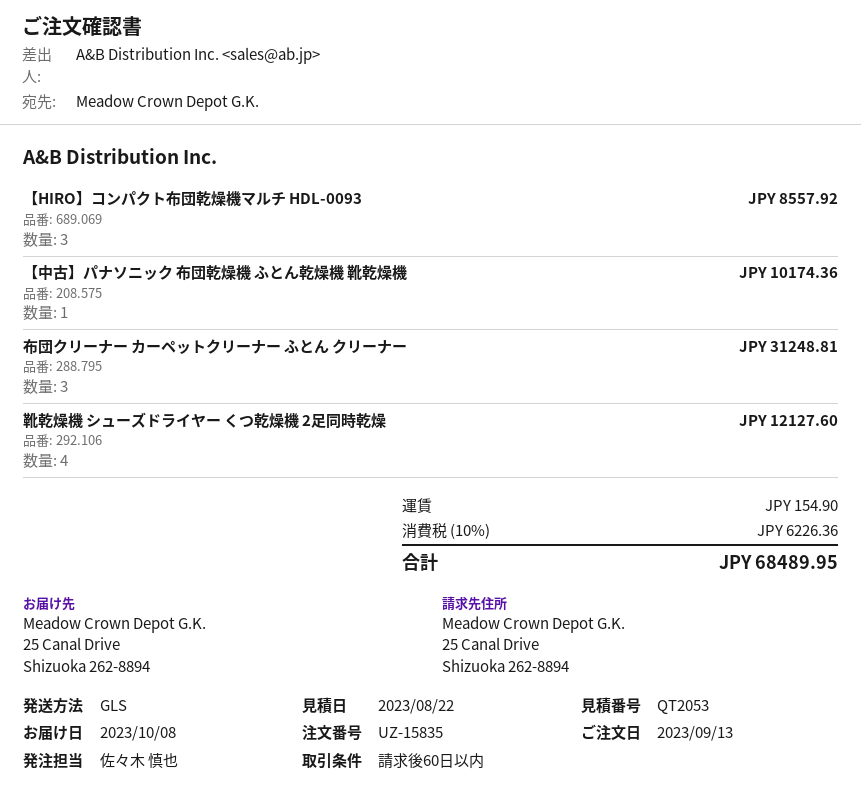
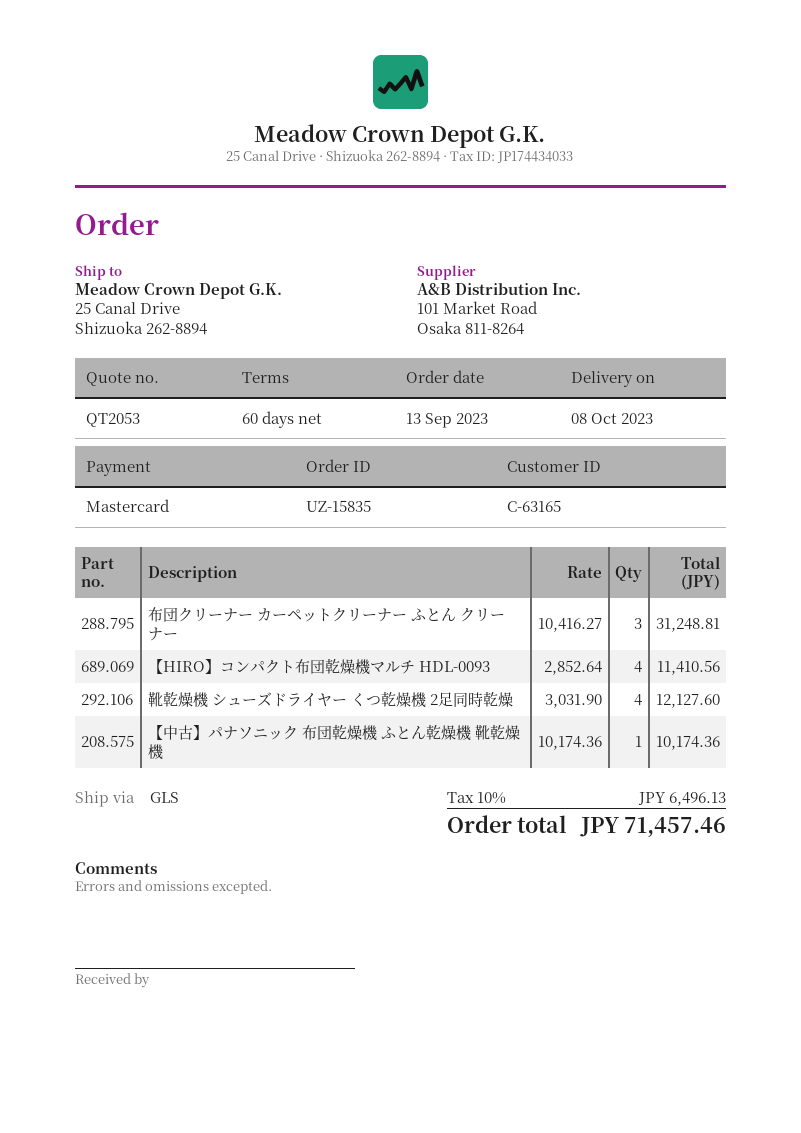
【HIRO】コンパクト布団乾燥機マルチ HDL-0093: 3 for 8557.92 -> 4 for 11410.56
shipping: 154.90 -> none
tax: 10% = 6226.36 -> 10% = 6496.13
total: 68489.95 -> 71457.46

